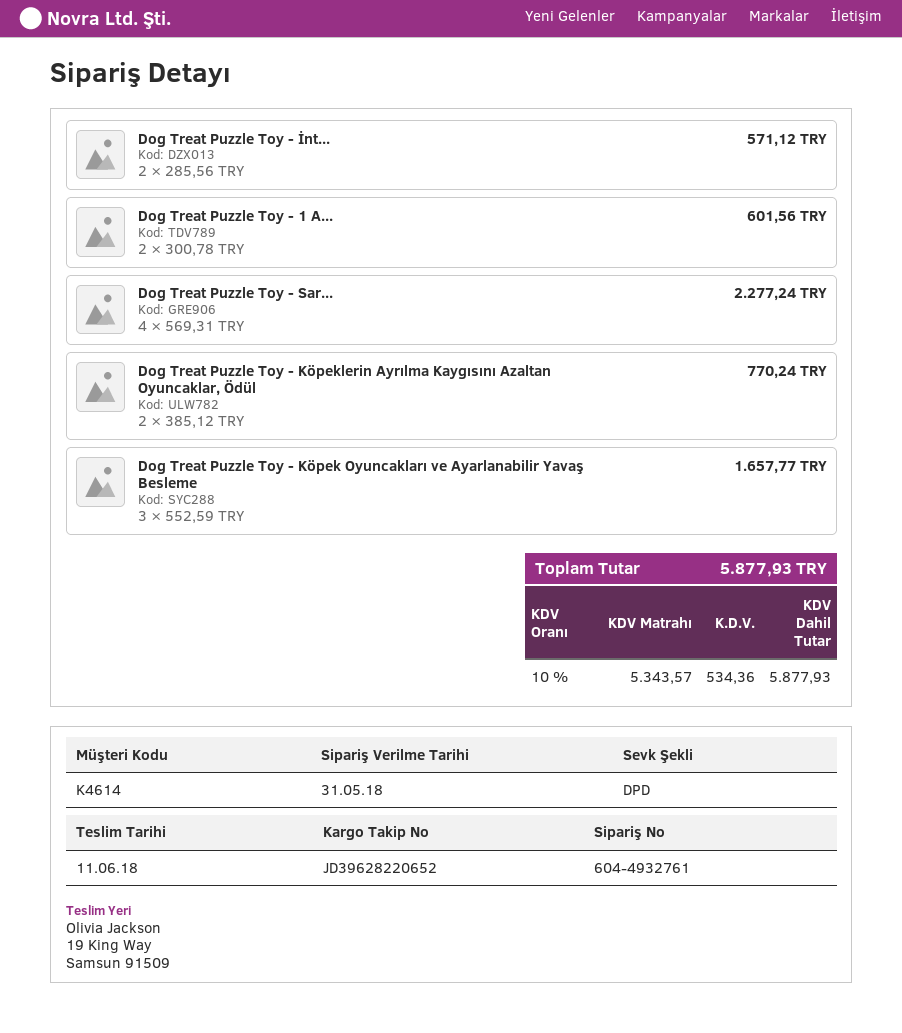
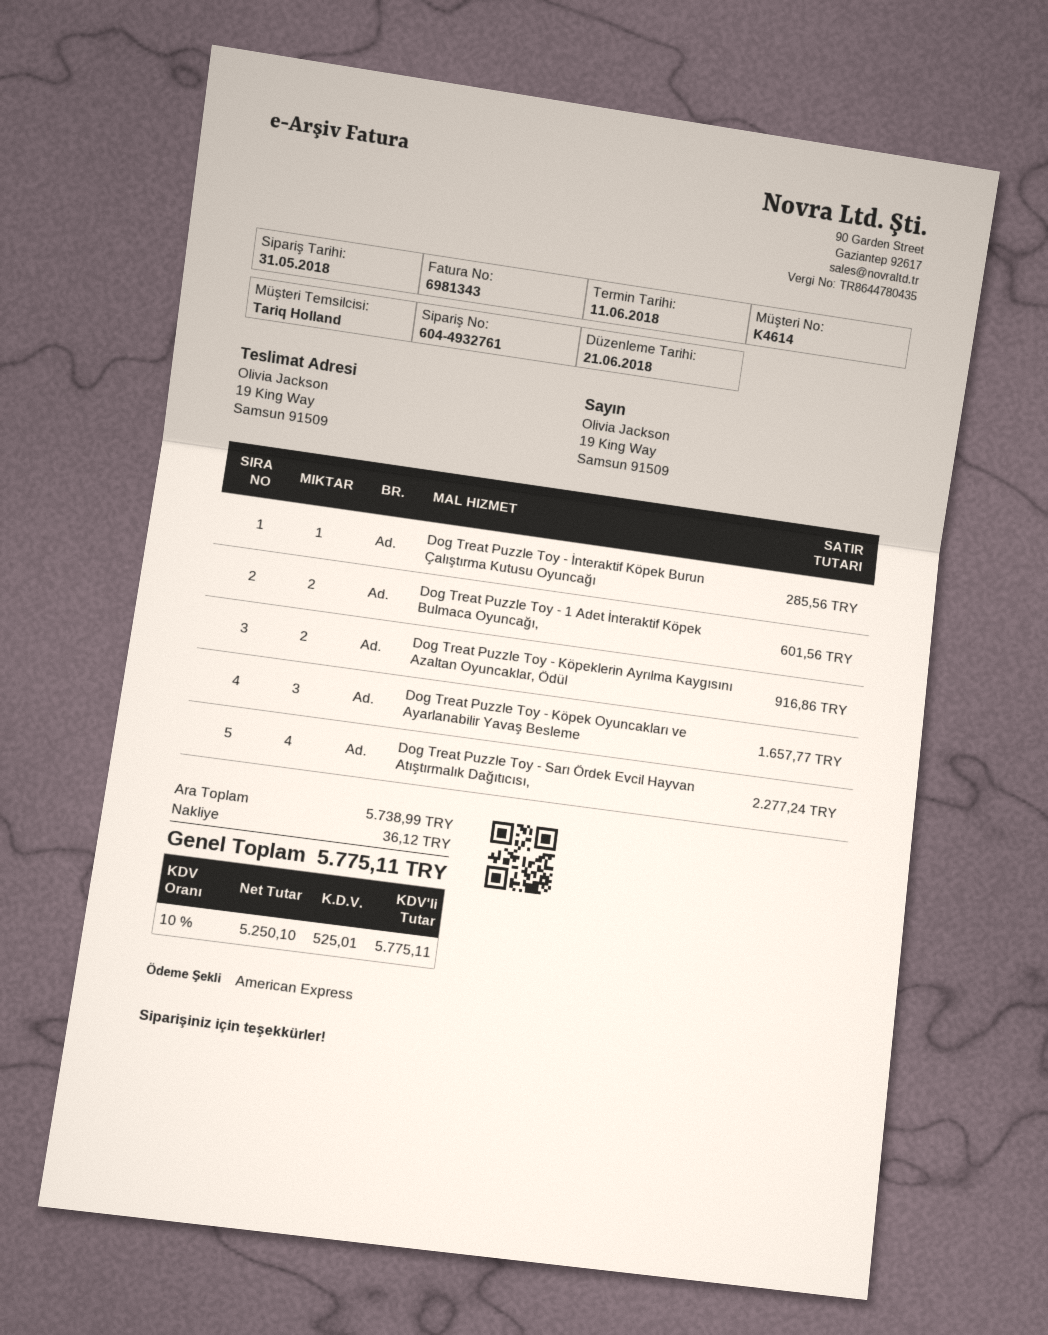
Dog Treat Puzzle Toy - İnt...: 2 for 571.12 -> 1 for 285.56
Dog Treat Puzzle Toy - Köpeklerin Ayrılma Kaygısını Azaltan Oyuncaklar, Ödül: 2 for 770.24 -> 2 for 916.86
shipping: none -> 36.12
net: 5343.57 -> 5250.10
tax: 10% = 534.36 -> 10% = 525.01
total: 5877.93 -> 5775.11

